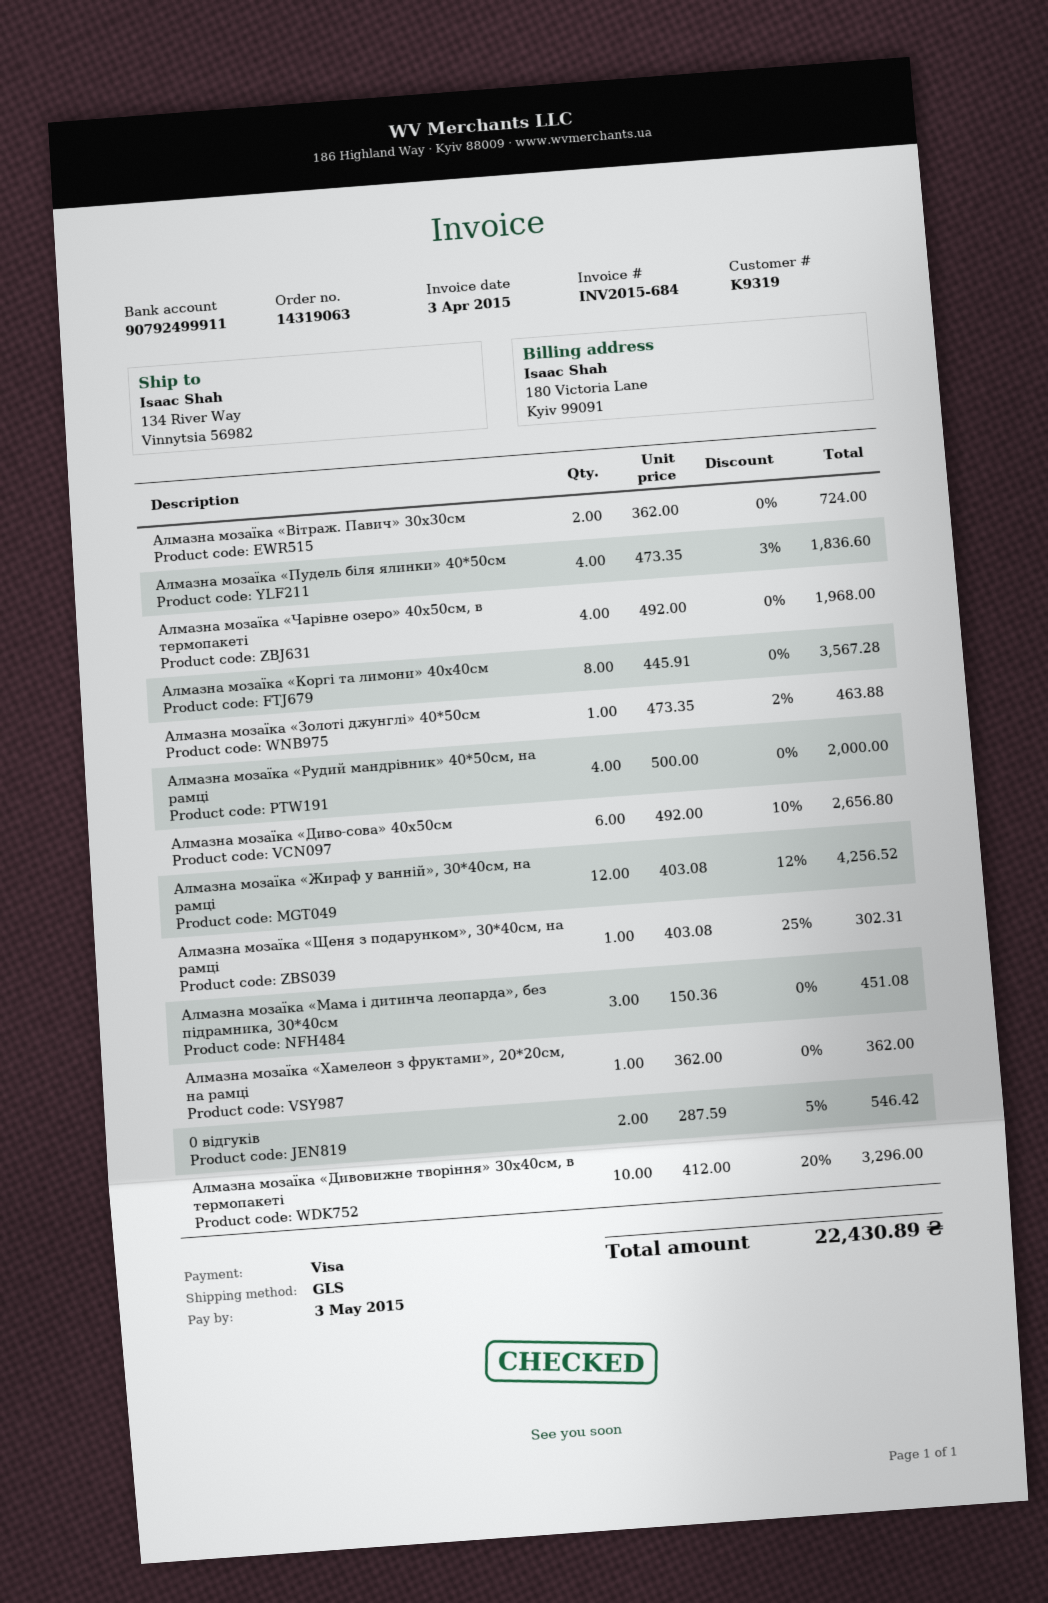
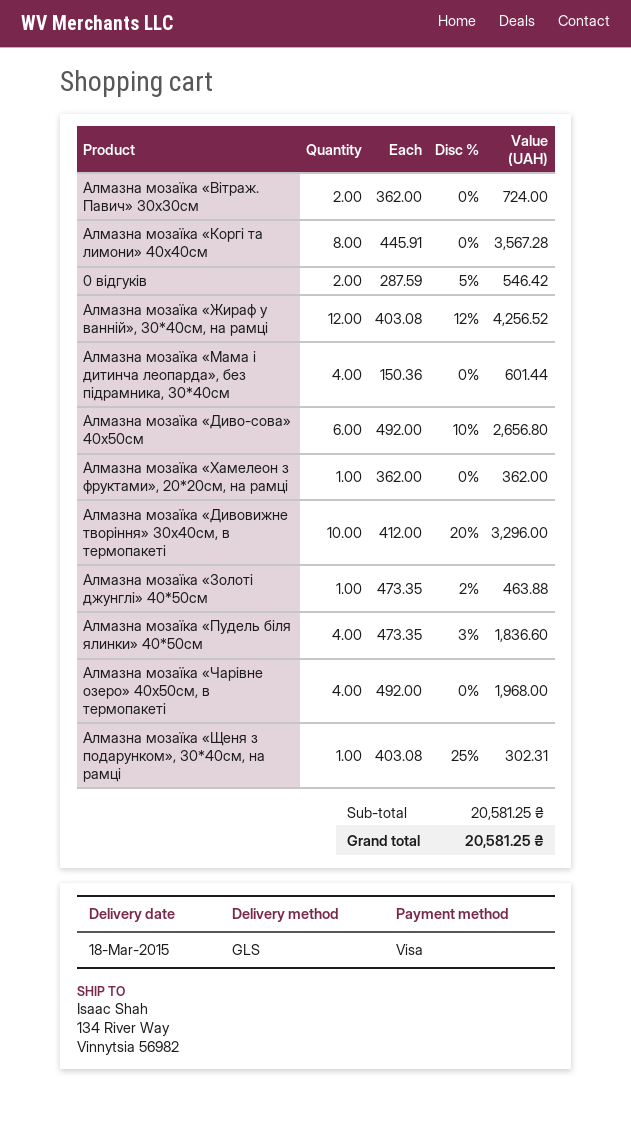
Алмазна мозаїка «Рудий мандрівник» 40*50см, на рамці: 4 x 500.00 = 2000.00 -> none
Алмазна мозаїка «Мама і дитинча леопарда», без підрамника, 30*40см: 3 x 150.36 = 451.08 -> 4 x 150.36 = 601.44
total: 22430.89 -> 20581.25

